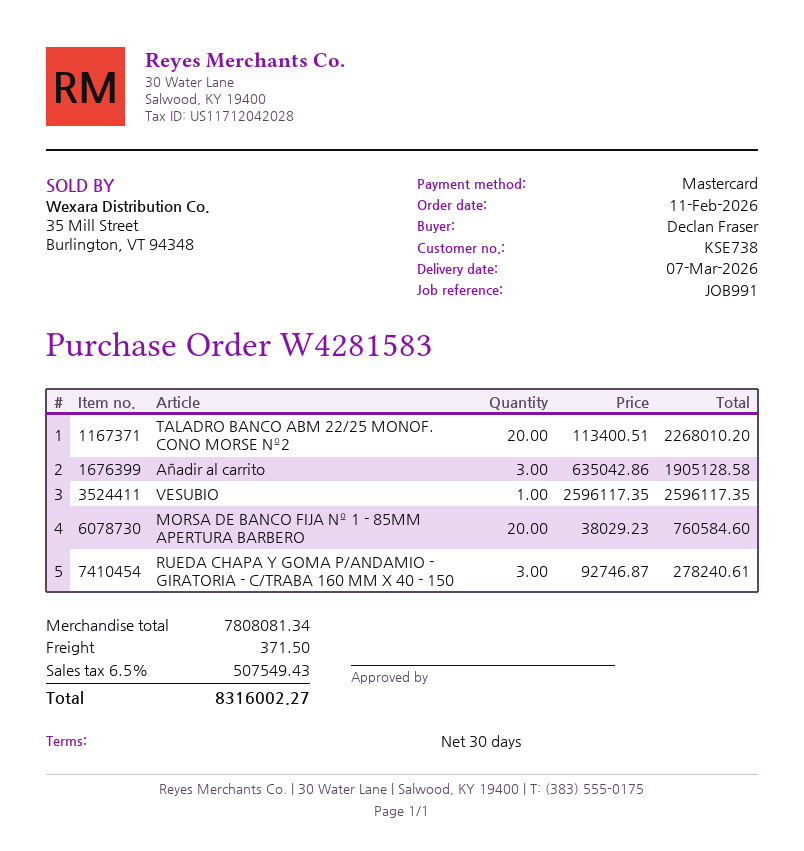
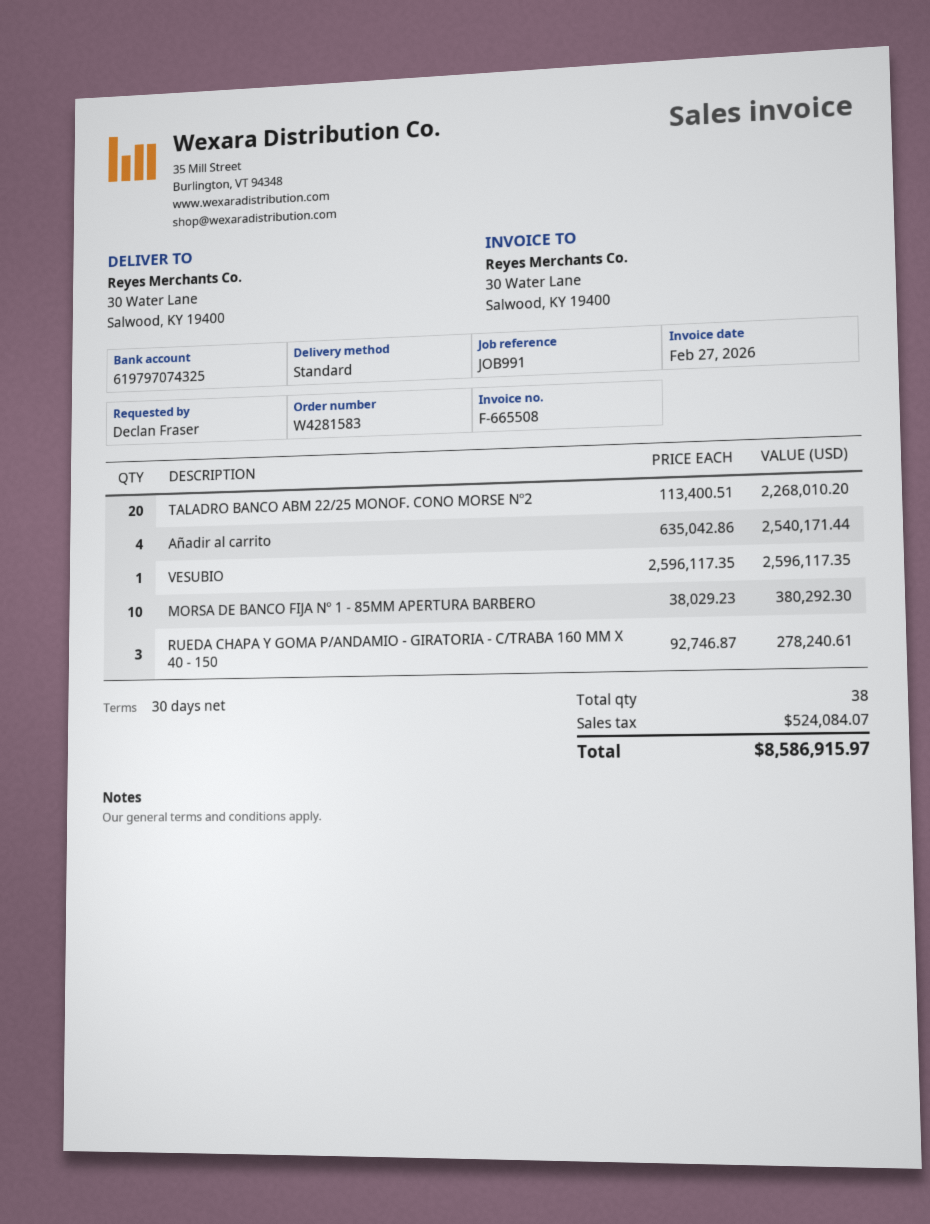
Añadir al carrito: 3 x 635042.86 = 1905128.58 -> 4 x 635042.86 = 2540171.44
MORSA DE BANCO FIJA Nº 1 - 85MM APERTURA BARBERO: 20 x 38029.23 = 760584.60 -> 10 x 38029.23 = 380292.30
shipping: 371.50 -> none
tax: 507549.43 -> 524084.07
total: 8316002.27 -> 8586915.97

